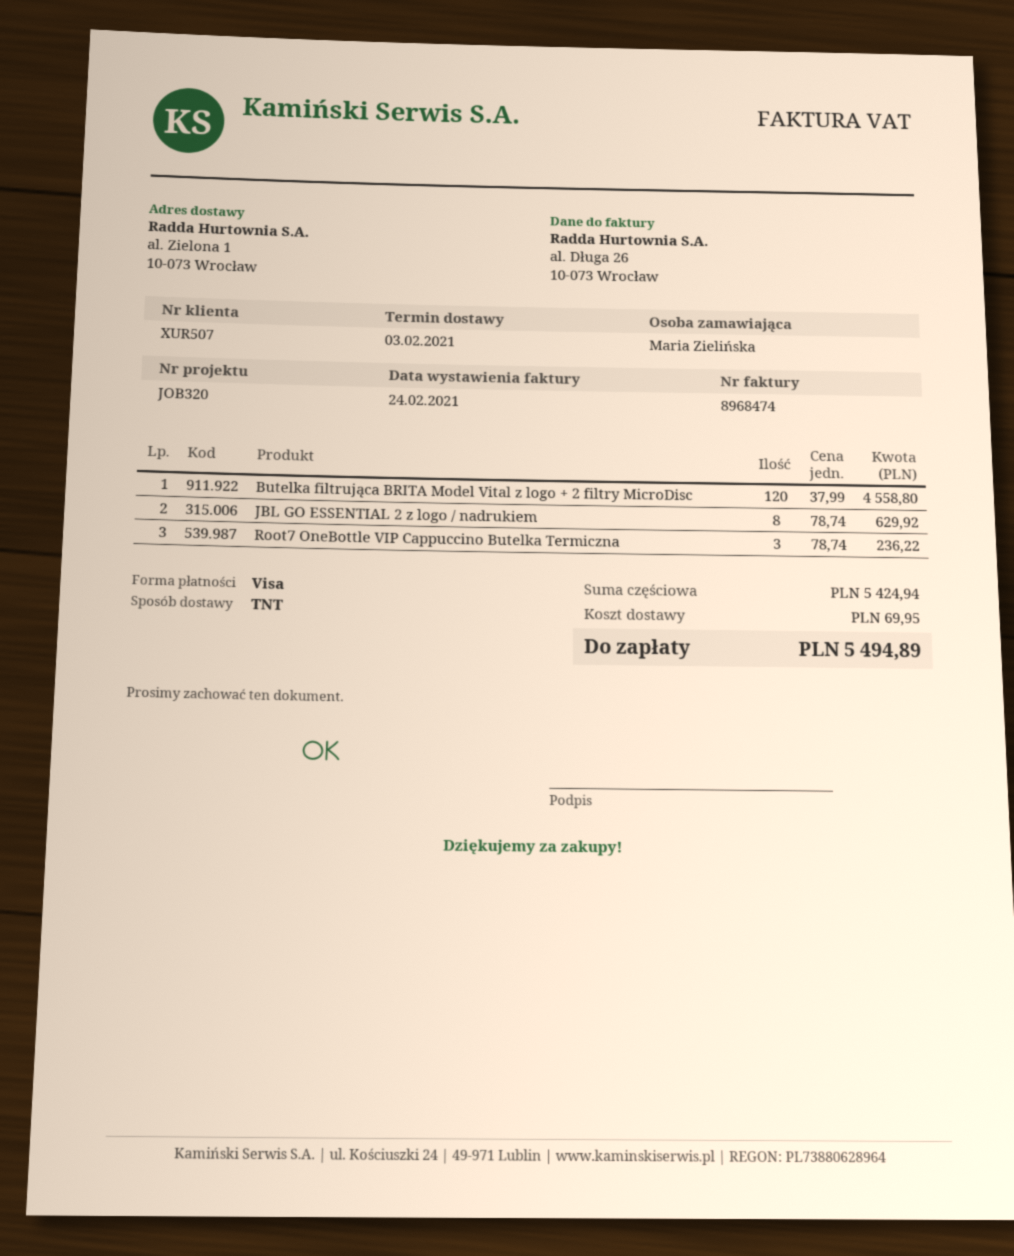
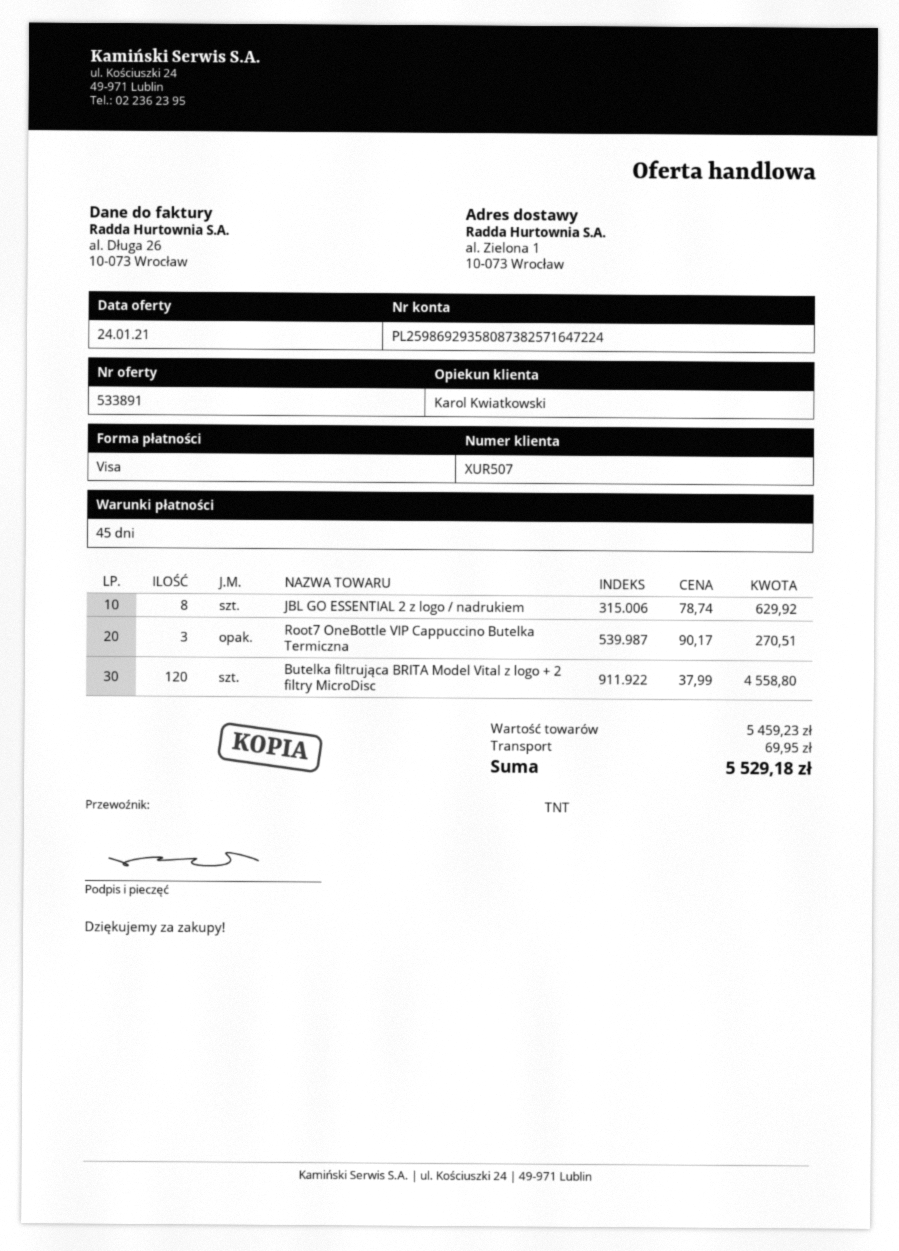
Root7 OneBottle VIP Cappuccino Butelka Termiczna: 3 x 78.74 = 236.22 -> 3 x 90.17 = 270.51
subtotal: 5424.94 -> 5459.23
total: 5494.89 -> 5529.18

